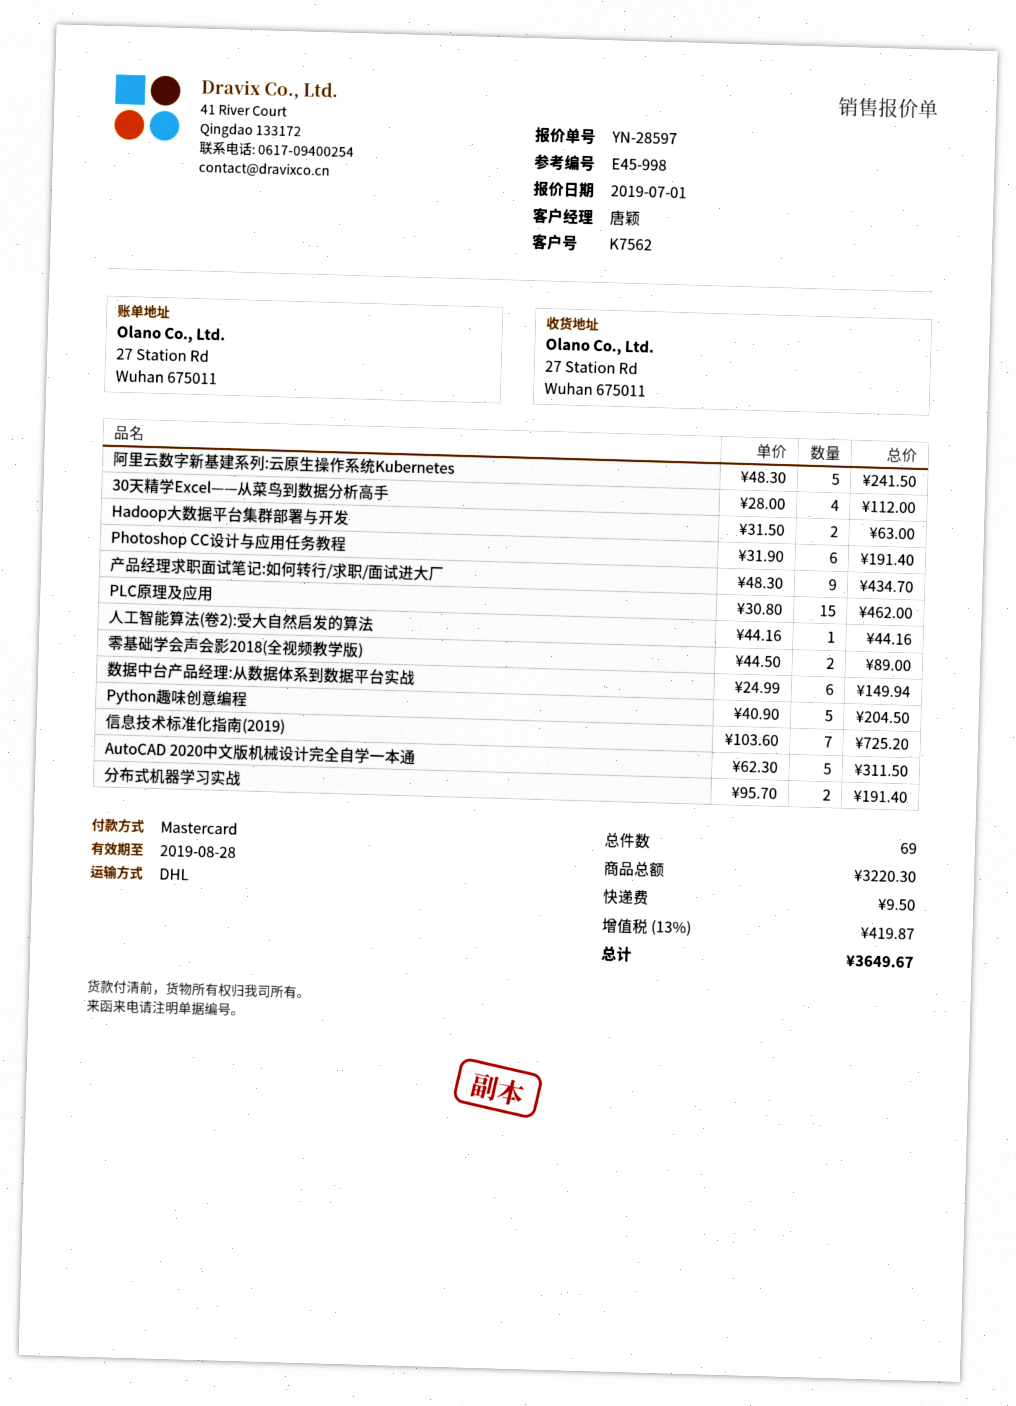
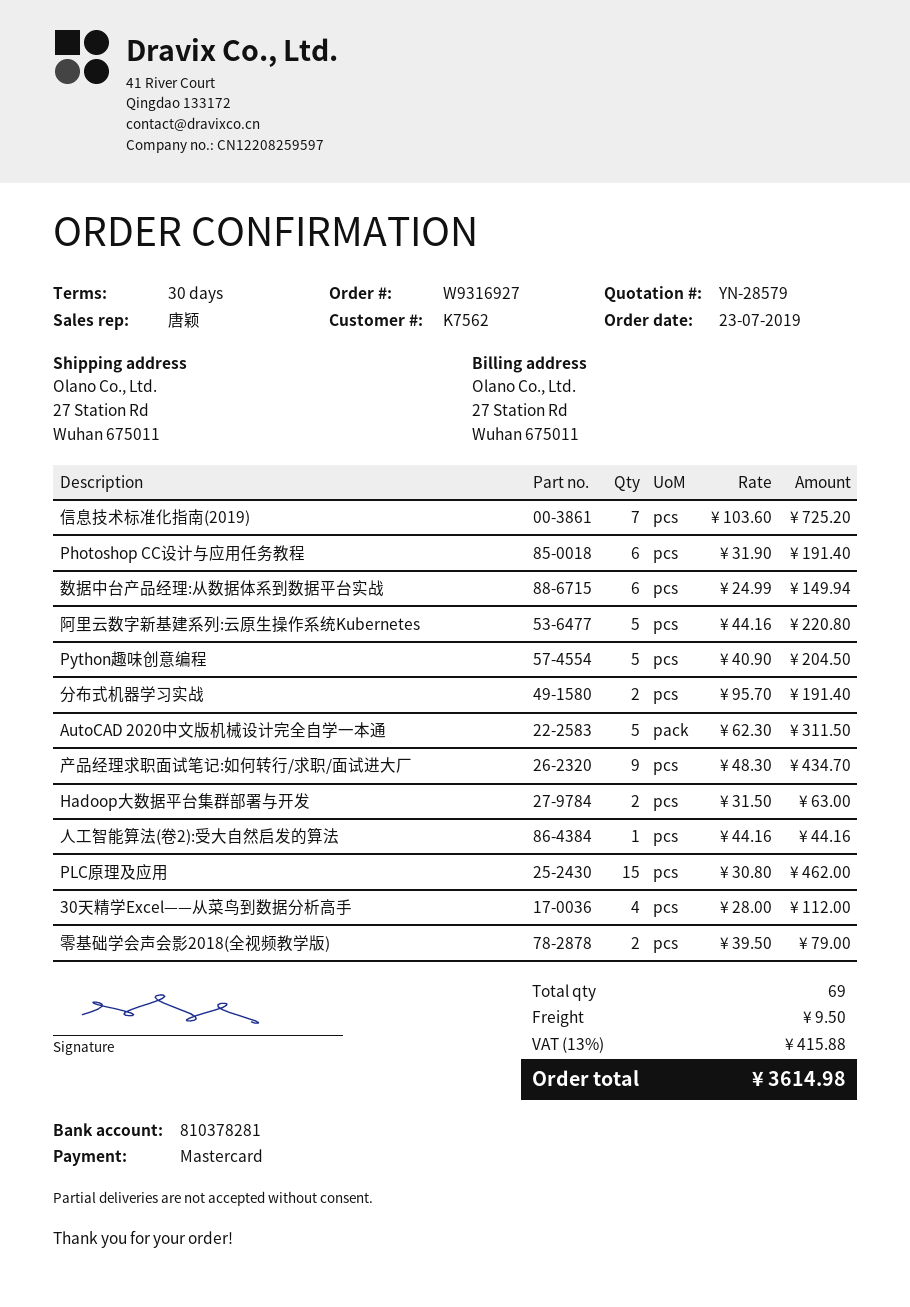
quote number: YN-28597 -> YN-28579
阿里云数字新基建系列:云原生操作系统Kubernetes: 5 x 48.30 = 241.50 -> 5 x 44.16 = 220.80
零基础学会声会影2018(全视频教学版): 2 x 44.50 = 89.00 -> 2 x 39.50 = 79.00
tax: 13% = 419.87 -> 13% = 415.88
total: 3649.67 -> 3614.98

